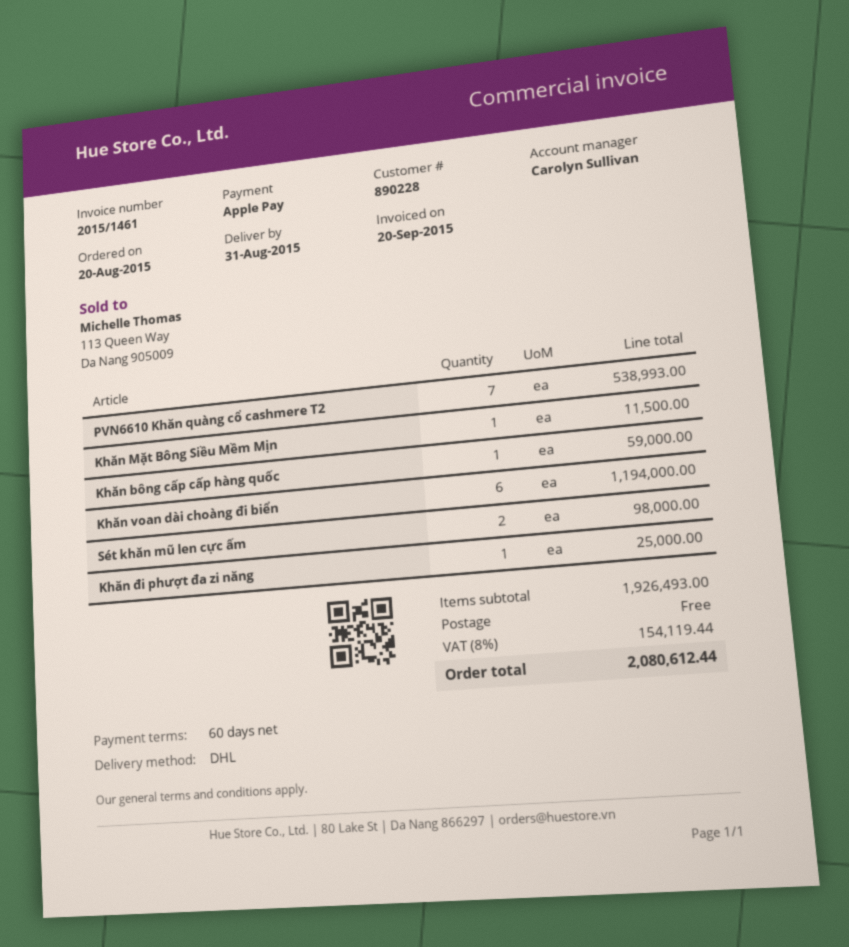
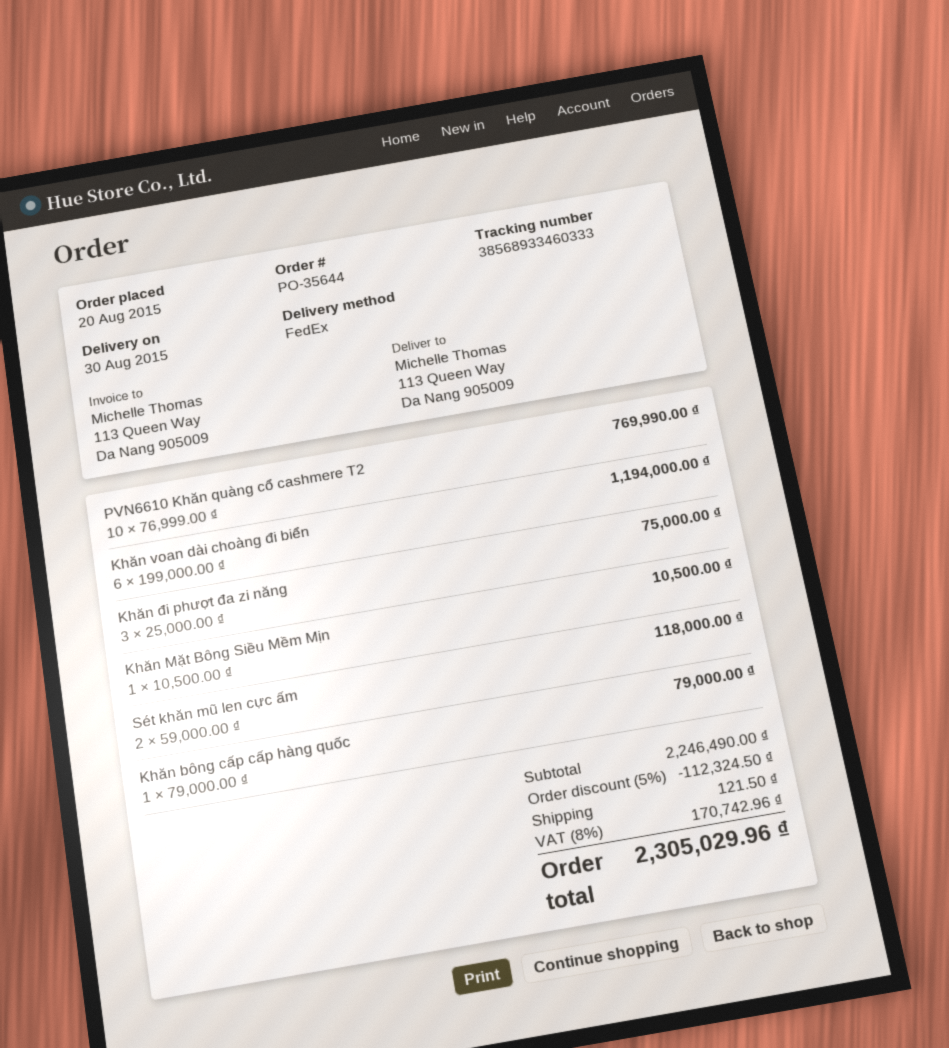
delivery date: 2015-08-31 -> 2015-08-30
shipping method: DHL -> FedEx
PVN6610 Khăn quàng cổ cashmere T2: 7 for 538993.00 -> 10 for 769990.00
Khăn Mặt Bông Siều Mềm Mịn: 1 for 11500.00 -> 1 for 10500.00
Khăn bông cấp cấp hàng quốc: 1 for 59000.00 -> 1 for 79000.00
Sét khăn mũ len cực ấm: 2 for 98000.00 -> 2 for 118000.00
Khăn đi phượt đa zi năng: 1 for 25000.00 -> 3 for 75000.00
subtotal: 1926493.00 -> 2246490.00
discount: none -> 5% = 112324.50
shipping: 0.00 -> 121.50
tax: 8% = 154119.44 -> 8% = 170742.96
total: 2080612.44 -> 2305029.96

